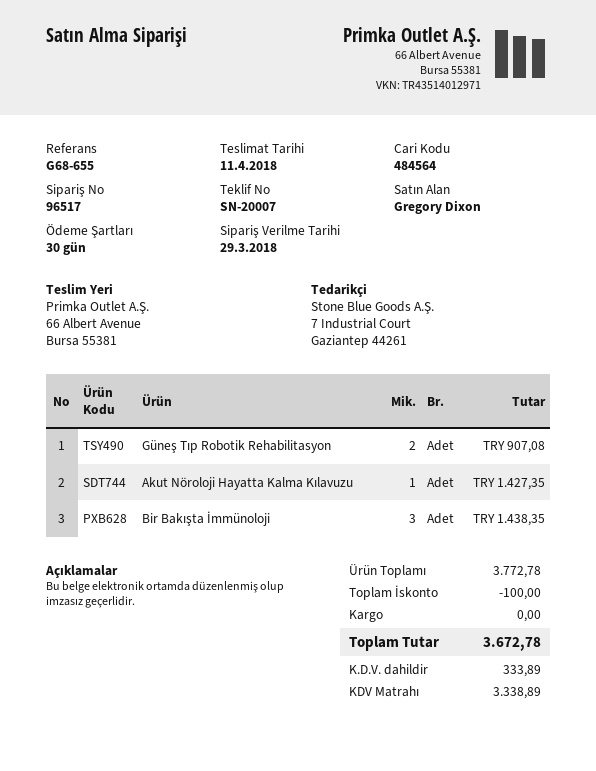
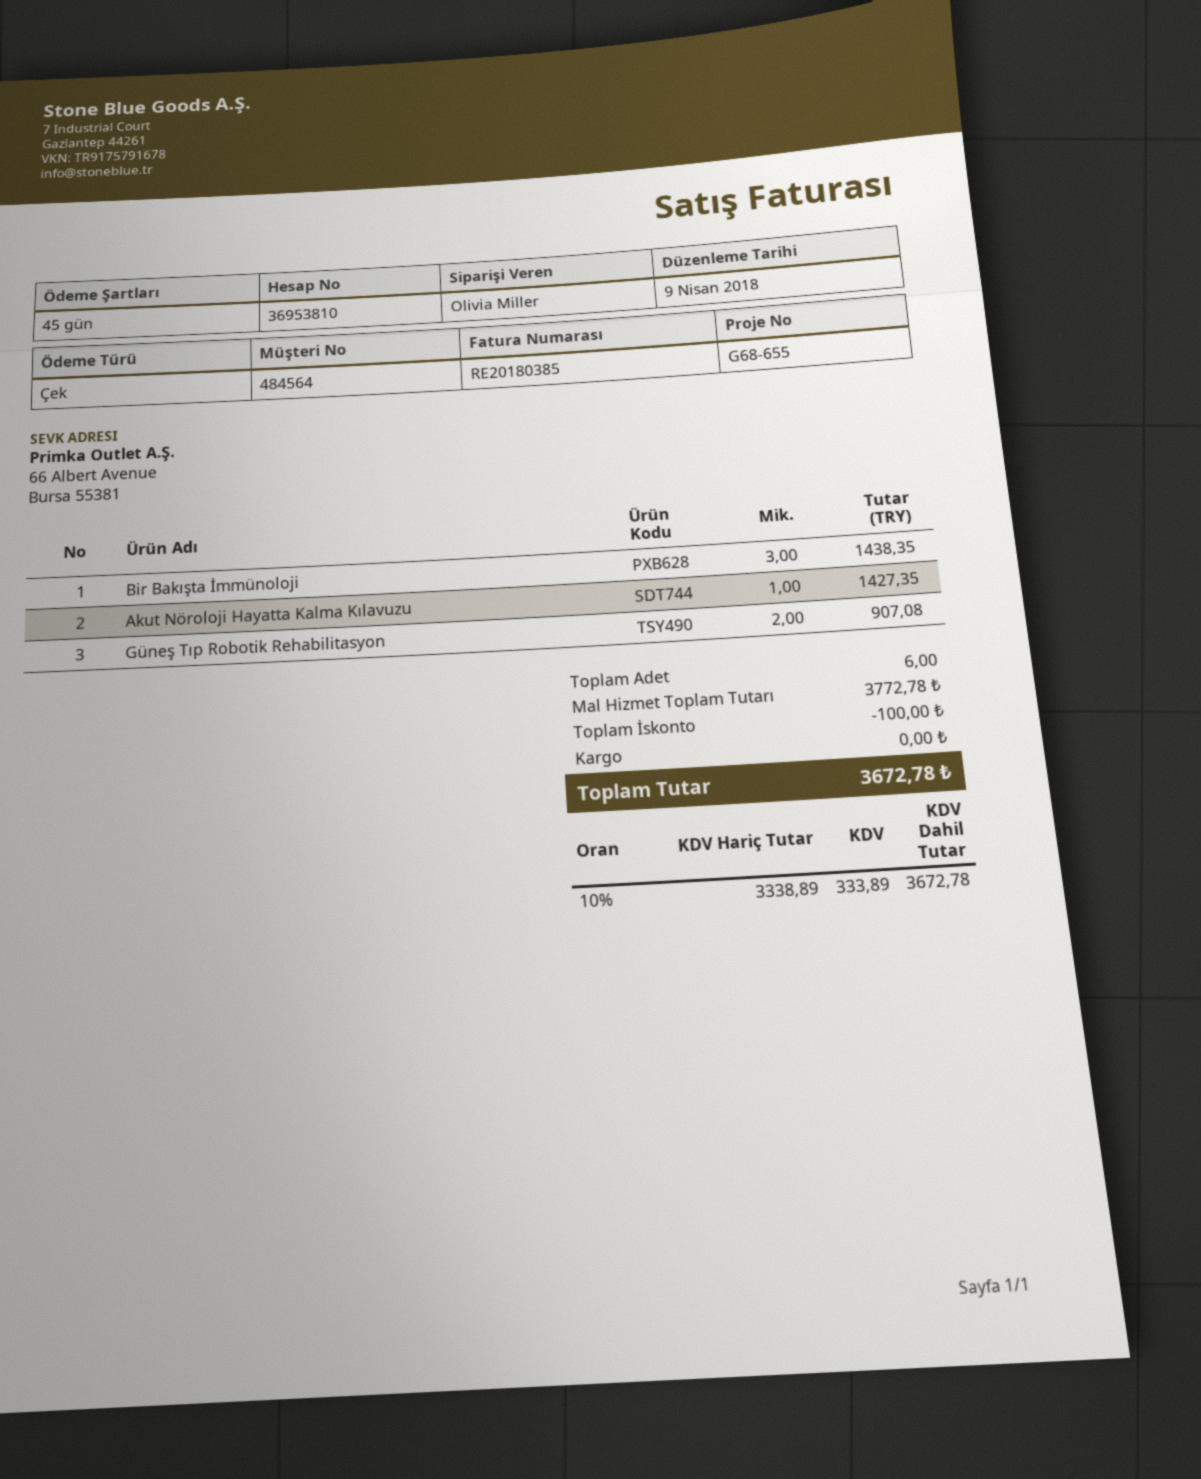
payment terms: 30 days -> 45 days
ordered by: Gregory Dixon -> Olivia Miller

